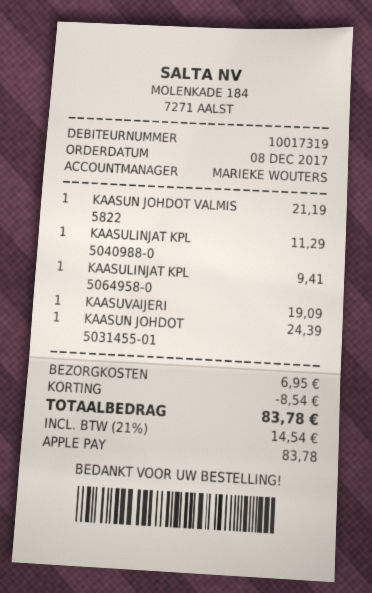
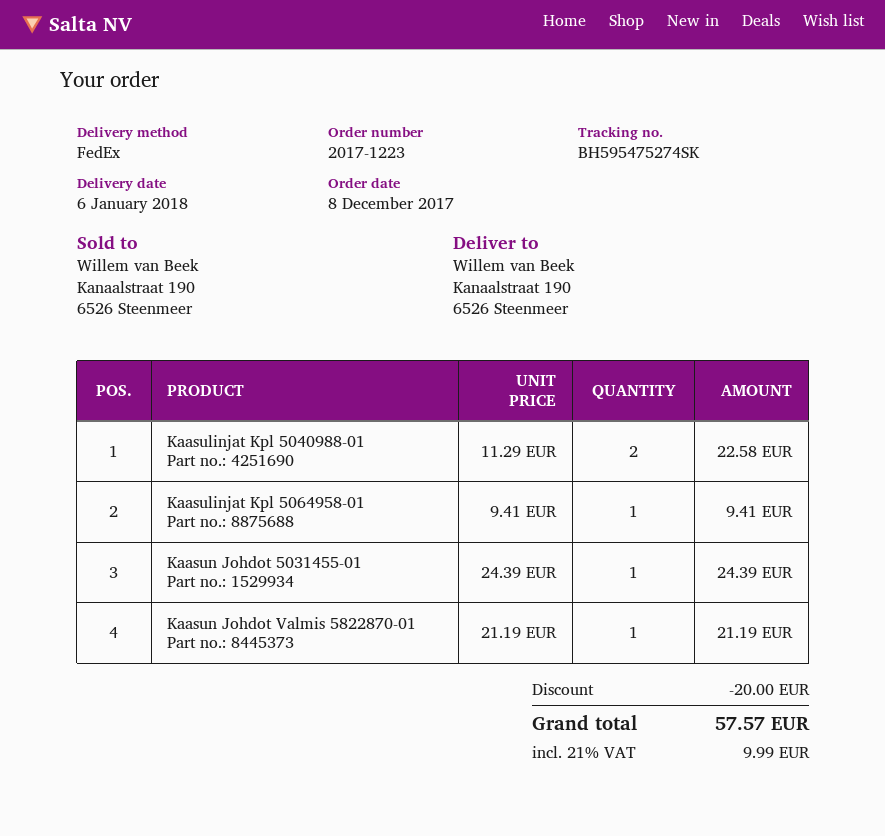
KAASULINJAT KPL 5040988-0: 1 x 11.29 = 11.29 -> 2 x 11.29 = 22.58
KAASUVAIJERI: 1 x 19.09 = 19.09 -> none
discount: 8.54 -> 20.00
shipping: 6.95 -> none
tax: 21% = 14.54 -> 21% = 9.99
total: 83.78 -> 57.57

